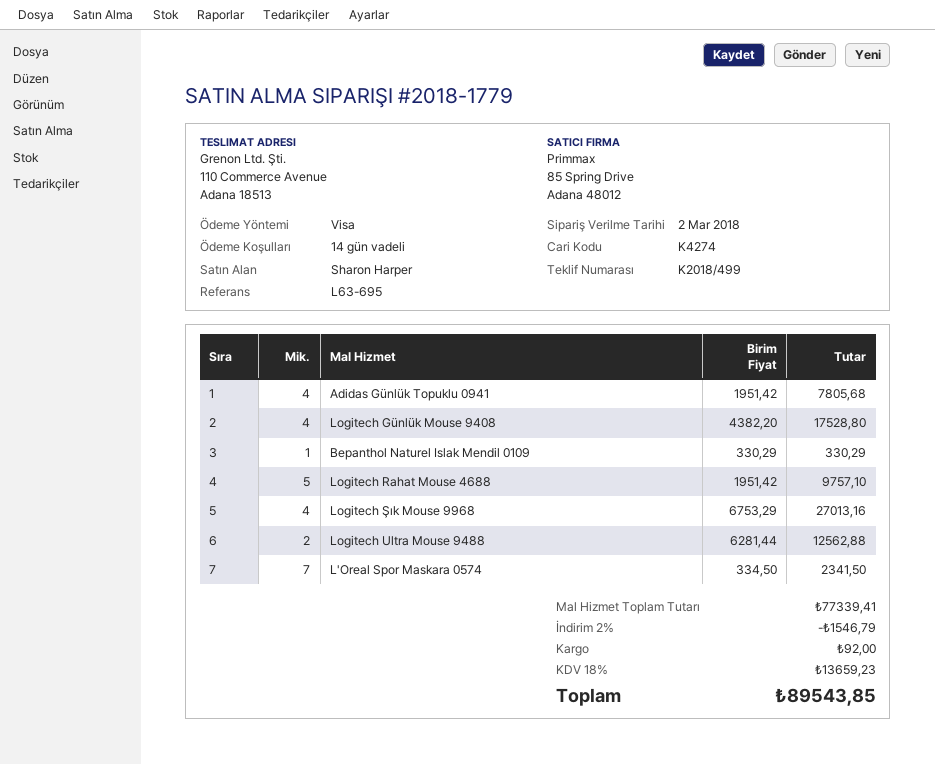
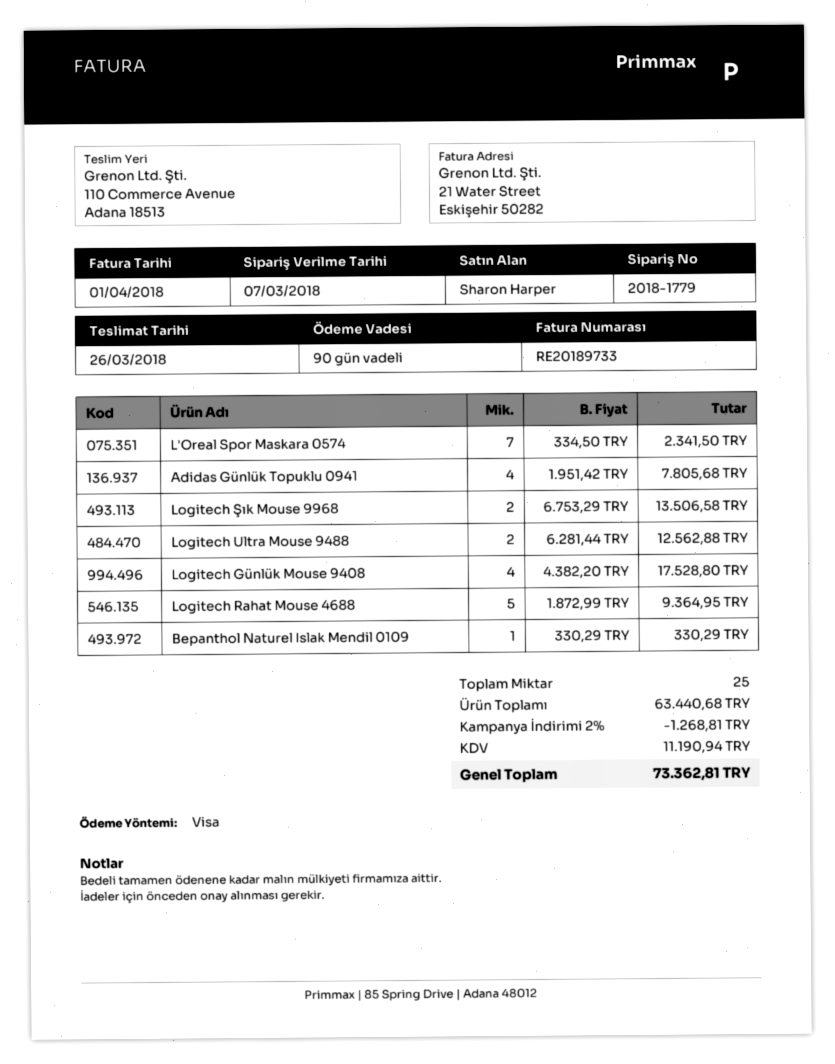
order date: 2018-03-02 -> 2018-03-07
payment terms: 14 days -> 90 days
Logitech Rahat Mouse 4688: 5 x 1951.42 = 9757.10 -> 5 x 1872.99 = 9364.95
Logitech Şık Mouse 9968: 4 x 6753.29 = 27013.16 -> 2 x 6753.29 = 13506.58
subtotal: 77339.41 -> 63440.68
discount: 2% = 1546.79 -> 2% = 1268.81
shipping: 92.00 -> none
tax: 13659.23 -> 11190.94
total: 89543.85 -> 73362.81

